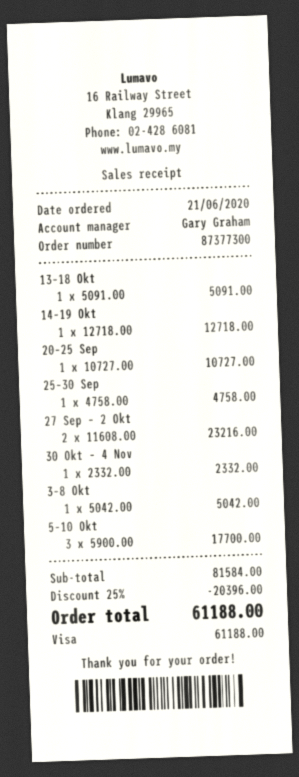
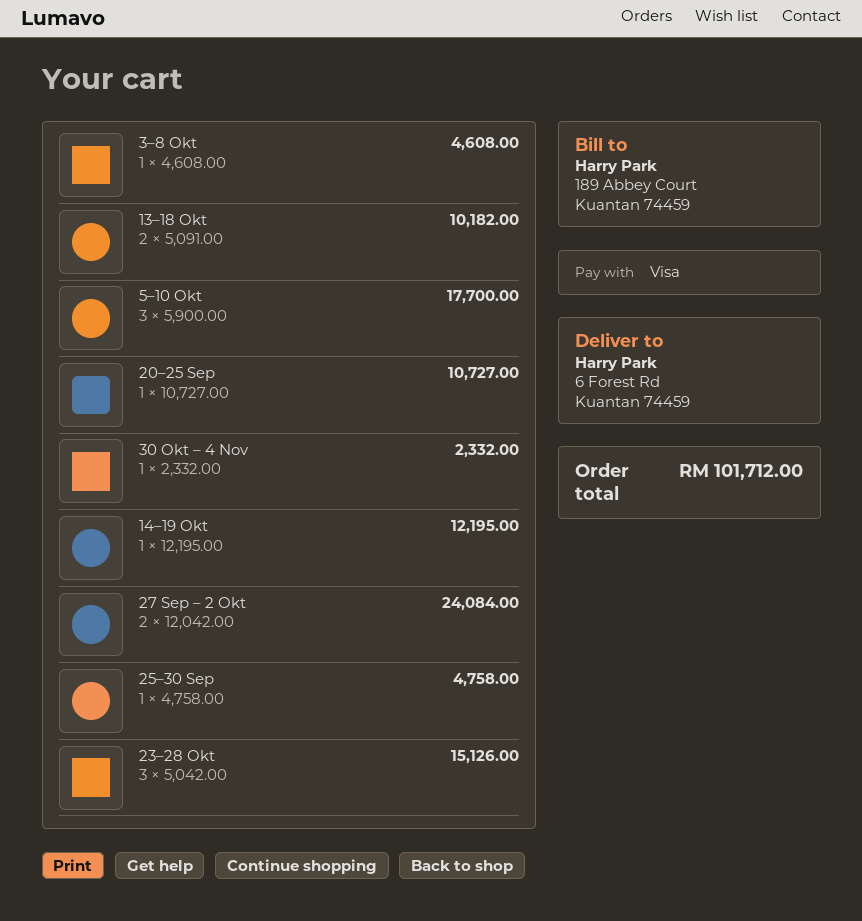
13–18 Okt: 1 x 5091.00 = 5091.00 -> 2 x 5091.00 = 10182.00
14–19 Okt: 1 x 12718.00 = 12718.00 -> 1 x 12195.00 = 12195.00
27 Sep – 2 Okt: 2 x 11608.00 = 23216.00 -> 2 x 12042.00 = 24084.00
3–8 Okt: 1 x 5042.00 = 5042.00 -> 1 x 4608.00 = 4608.00
23–28 Okt: none -> 3 x 5042.00 = 15126.00
discount: 25% = 20396.00 -> none
total: 61188.00 -> 101712.00

